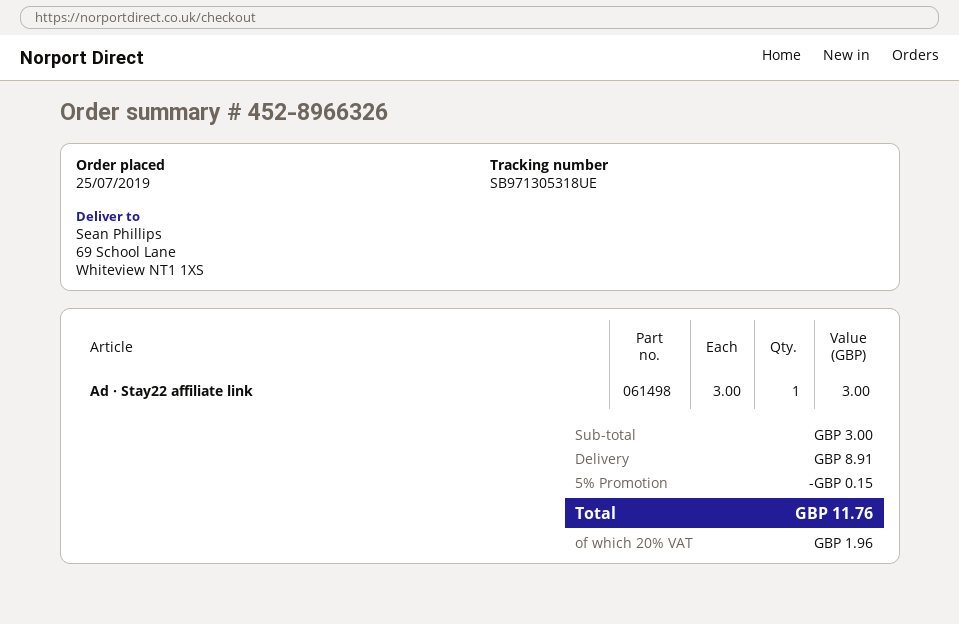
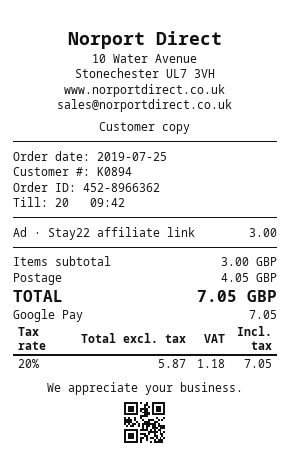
order number: 452-8966326 -> 452-8966362
discount: 5% = 0.15 -> none
shipping: 8.91 -> 4.05
tax: 20% = 1.96 -> 20% = 1.18
total: 11.76 -> 7.05

